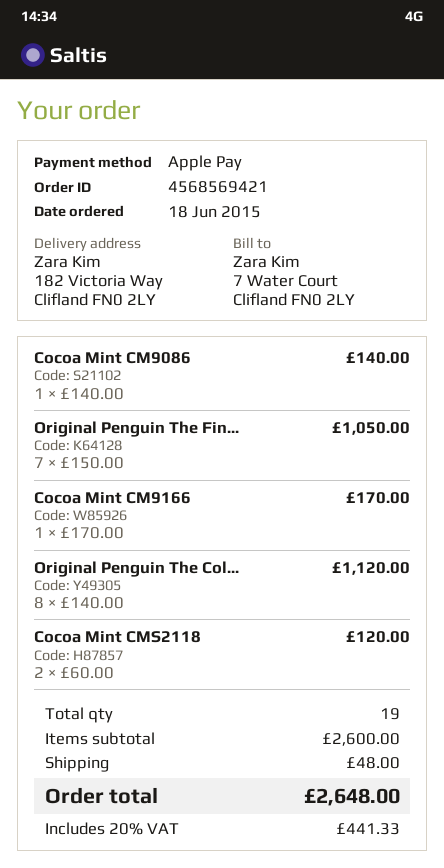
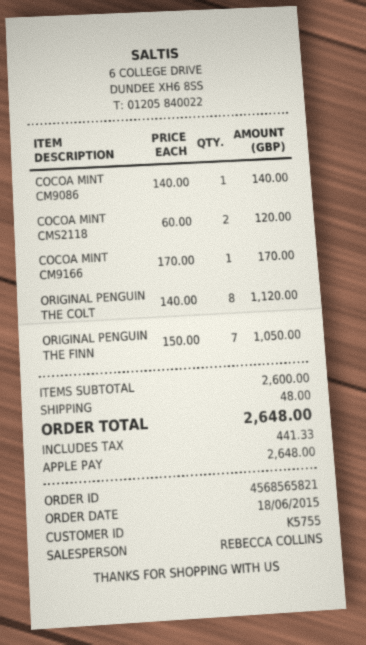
order number: 4568569421 -> 4568565821

